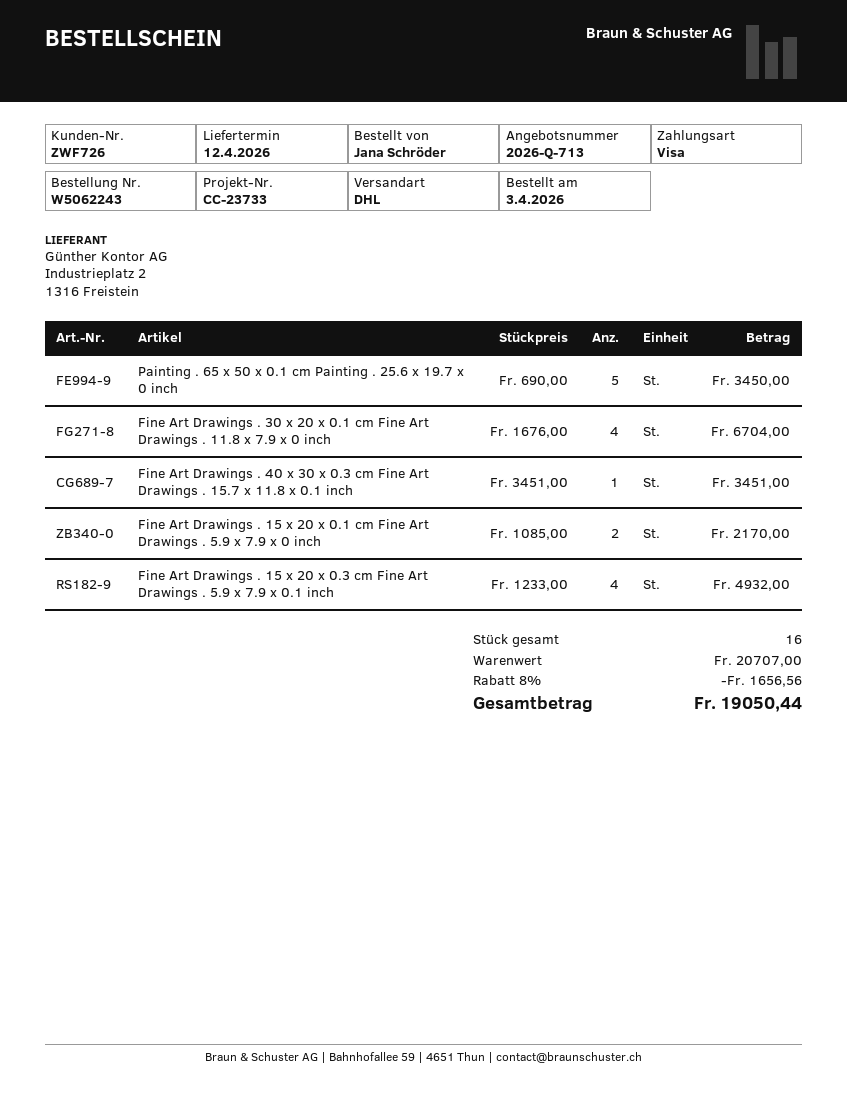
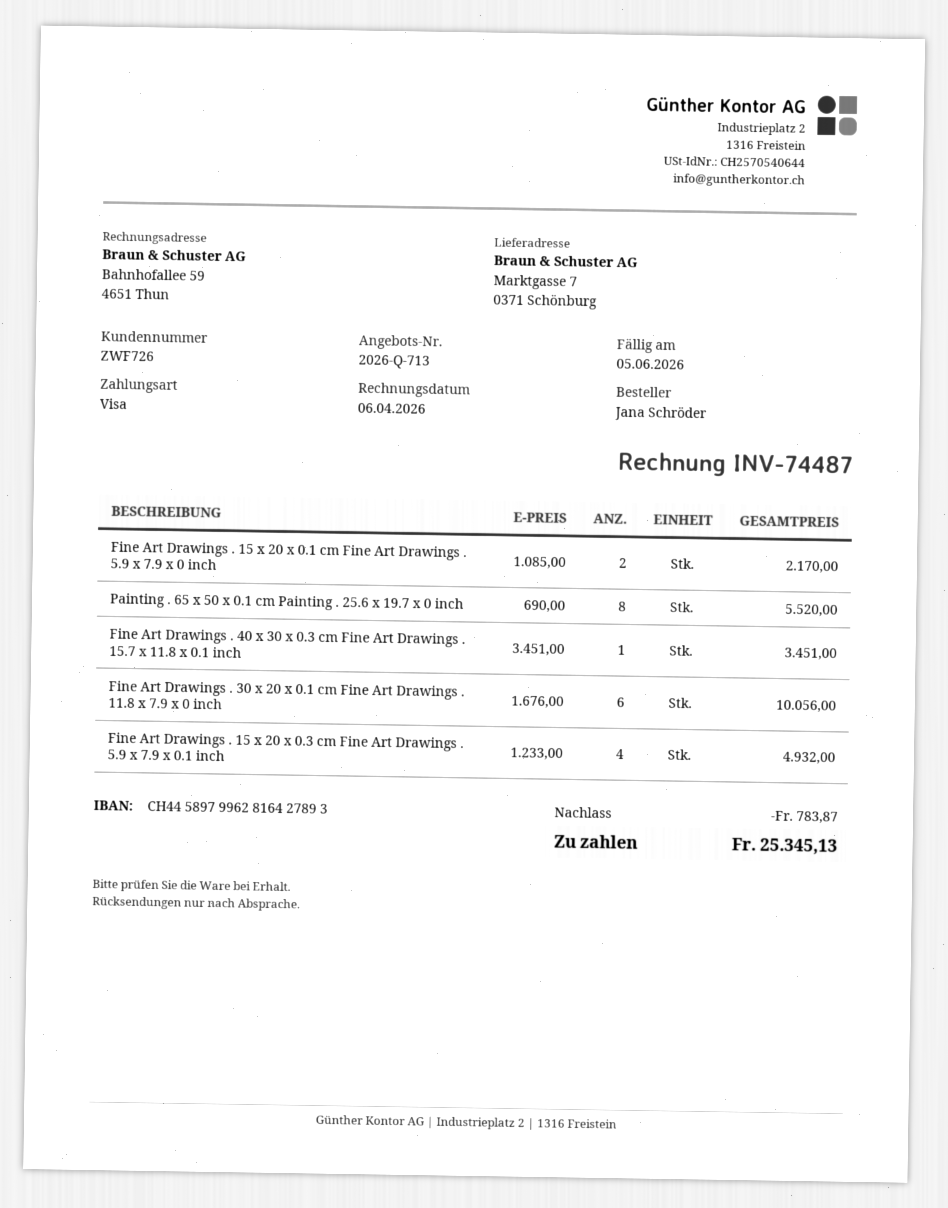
Painting . 65 x 50 x 0.1 cm Painting . 25.6 x 19.7 x 0 inch: 5 x 690.00 = 3450.00 -> 8 x 690.00 = 5520.00
Fine Art Drawings . 30 x 20 x 0.1 cm Fine Art Drawings . 11.8 x 7.9 x 0 inch: 4 x 1676.00 = 6704.00 -> 6 x 1676.00 = 10056.00
discount: 1656.56 -> 783.87
total: 19050.44 -> 25345.13

